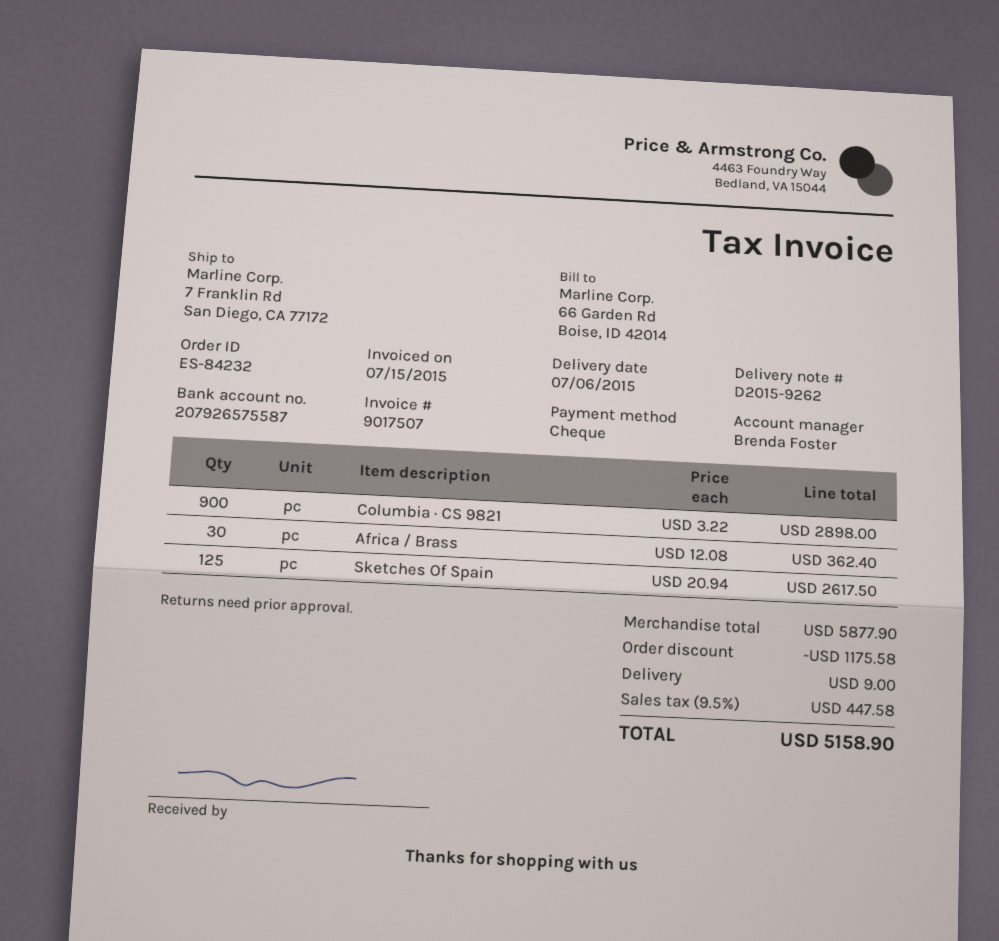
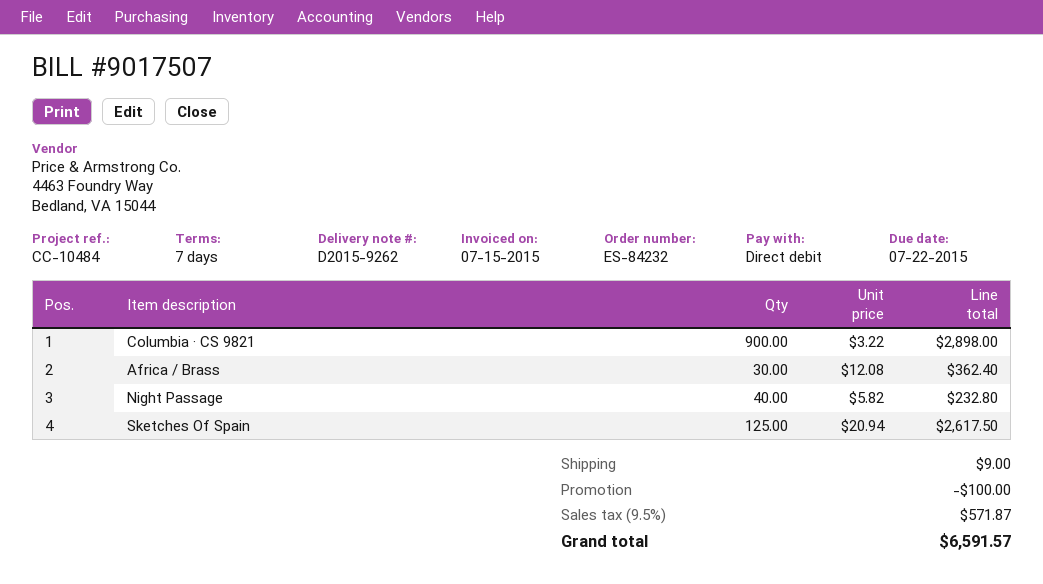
payment method: cheque -> direct debit
Night Passage: none -> 40 x 5.82 = 232.80
discount: 1175.58 -> 100.00
tax: 9.5% = 447.58 -> 9.5% = 571.87
total: 5158.90 -> 6591.57

